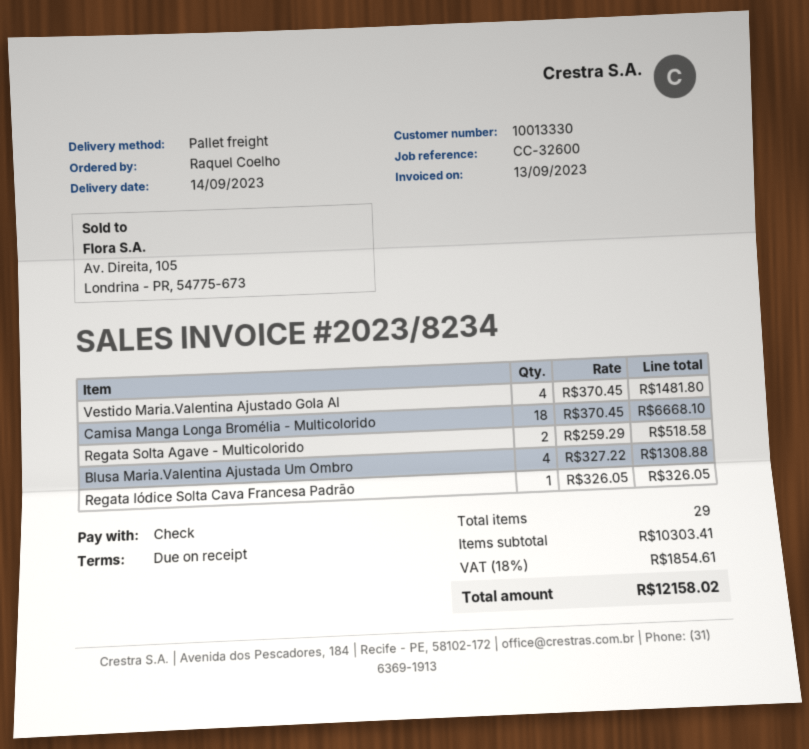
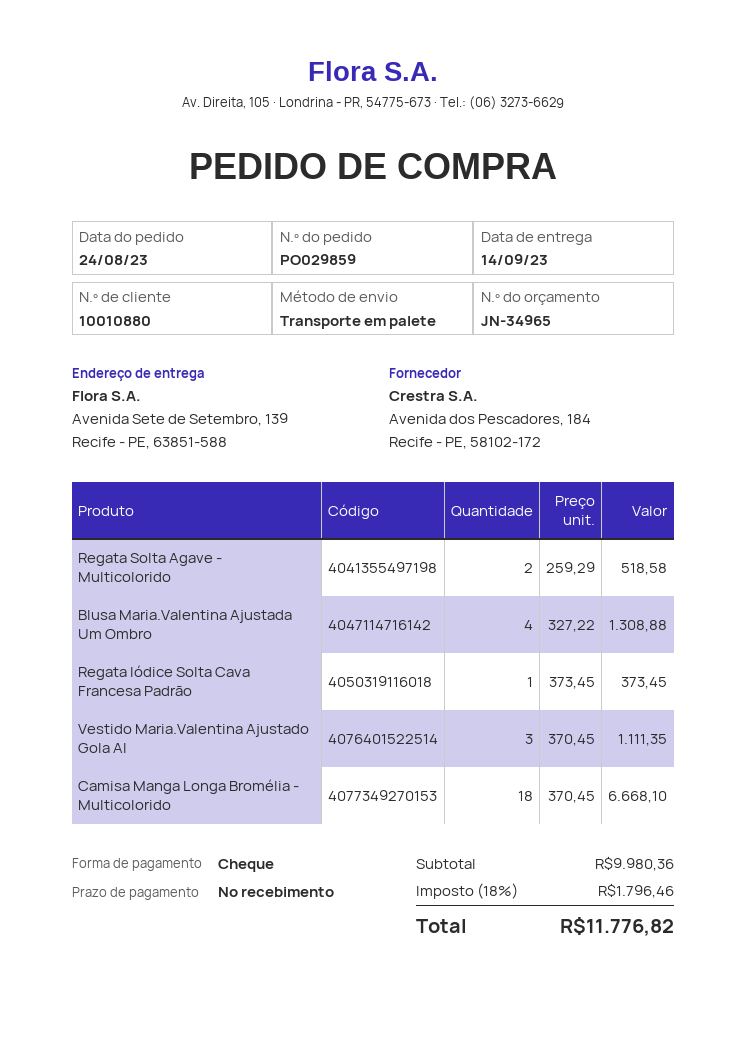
customer number: 10013330 -> 10010880
Vestido Maria.Valentina Ajustado Gola Al: 4 x 370.45 = 1481.80 -> 3 x 370.45 = 1111.35
Regata Iódice Solta Cava Francesa Padrão: 1 x 326.05 = 326.05 -> 1 x 373.45 = 373.45
subtotal: 10303.41 -> 9980.36
tax: 18% = 1854.61 -> 18% = 1796.46
total: 12158.02 -> 11776.82

